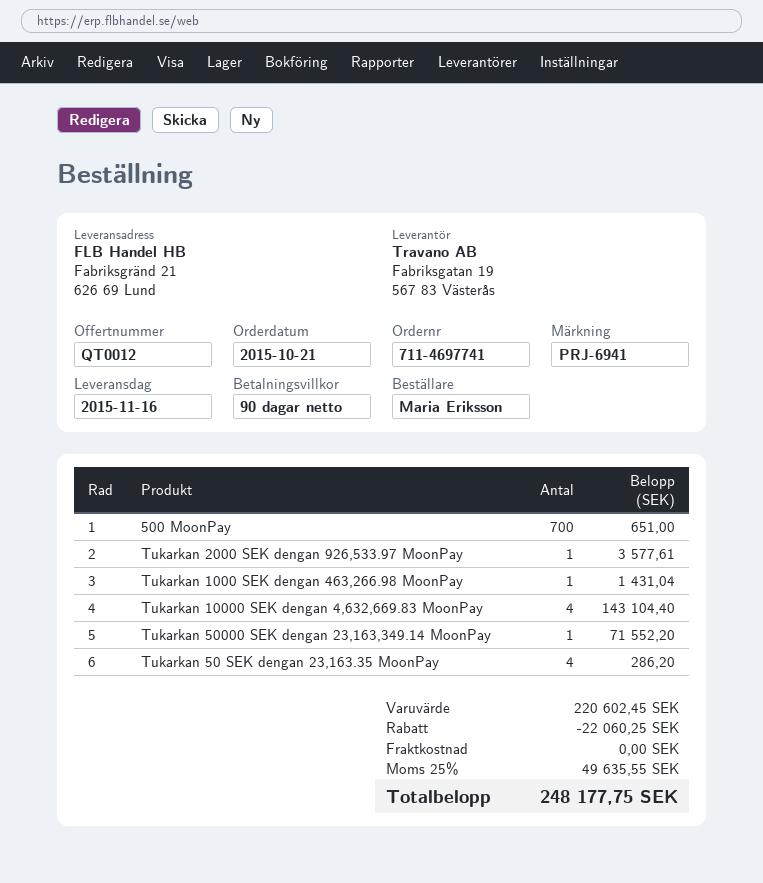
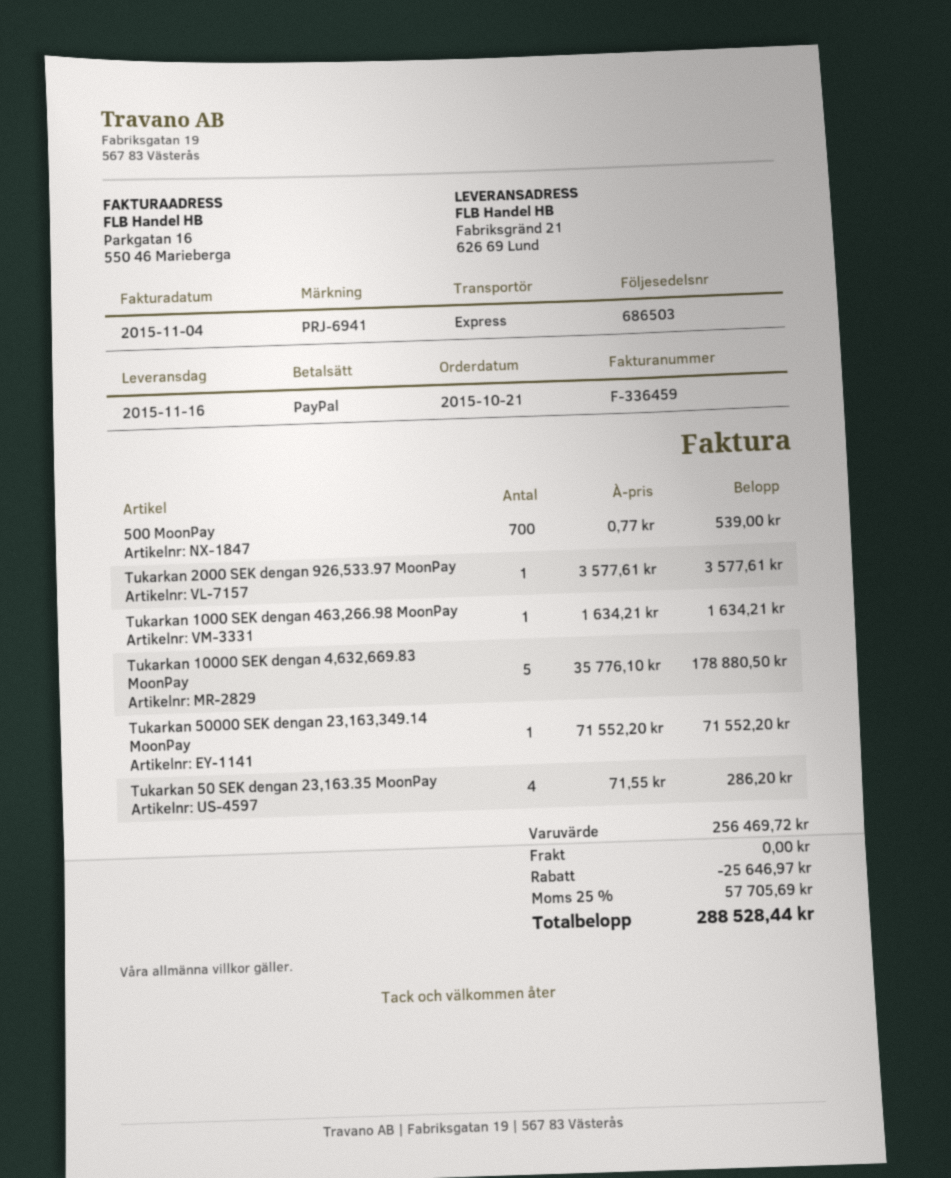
500 MoonPay: 700 for 651.00 -> 700 for 539.00
Tukarkan 1000 SEK dengan 463,266.98 MoonPay: 1 for 1431.04 -> 1 for 1634.21
Tukarkan 10000 SEK dengan 4,632,669.83 MoonPay: 4 for 143104.40 -> 5 for 178880.50
subtotal: 220602.45 -> 256469.72
discount: 22060.25 -> 25646.97
tax: 25% = 49635.55 -> 25% = 57705.69
total: 248177.75 -> 288528.44

